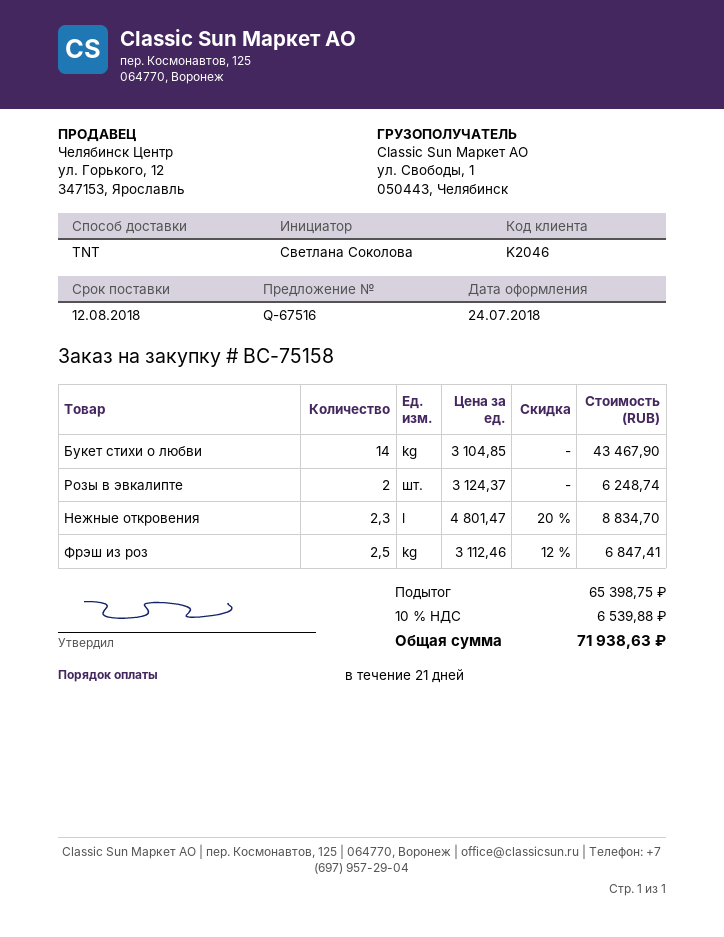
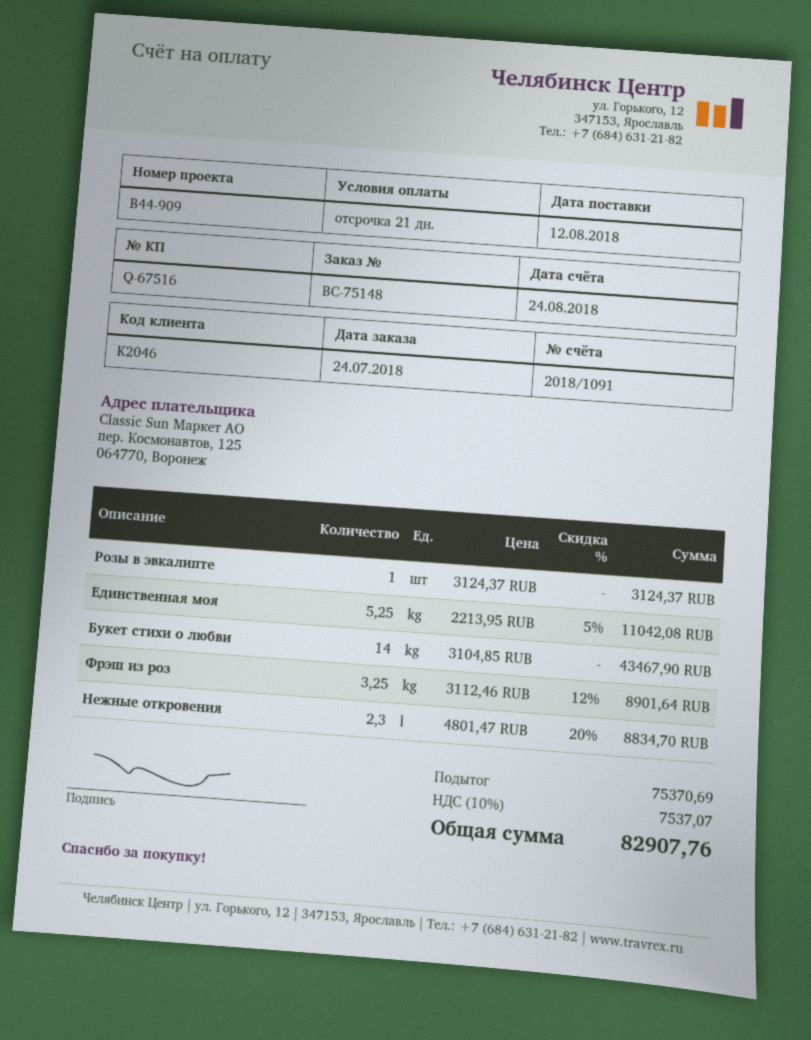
order number: BC-75158 -> BC-75148
Розы в эвкалипте: 2 x 3124.37 = 6248.74 -> 1 x 3124.37 = 3124.37
Фрэш из роз: 2.5 x 3112.46 - 12% = 6847.41 -> 3.25 x 3112.46 - 12% = 8901.64
Единственная моя: none -> 5.25 x 2213.95 - 5% = 11042.08
subtotal: 65398.75 -> 75370.69
tax: 10% = 6539.88 -> 10% = 7537.07
total: 71938.63 -> 82907.76

